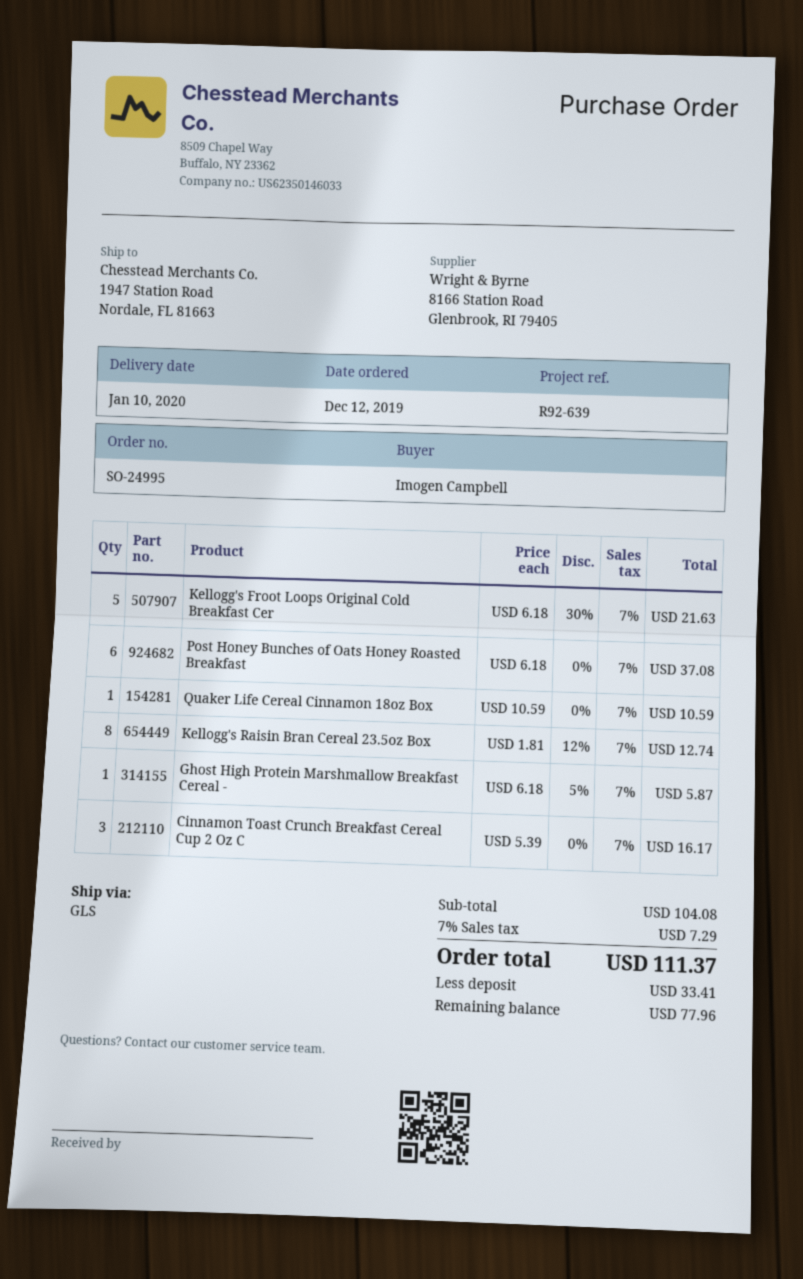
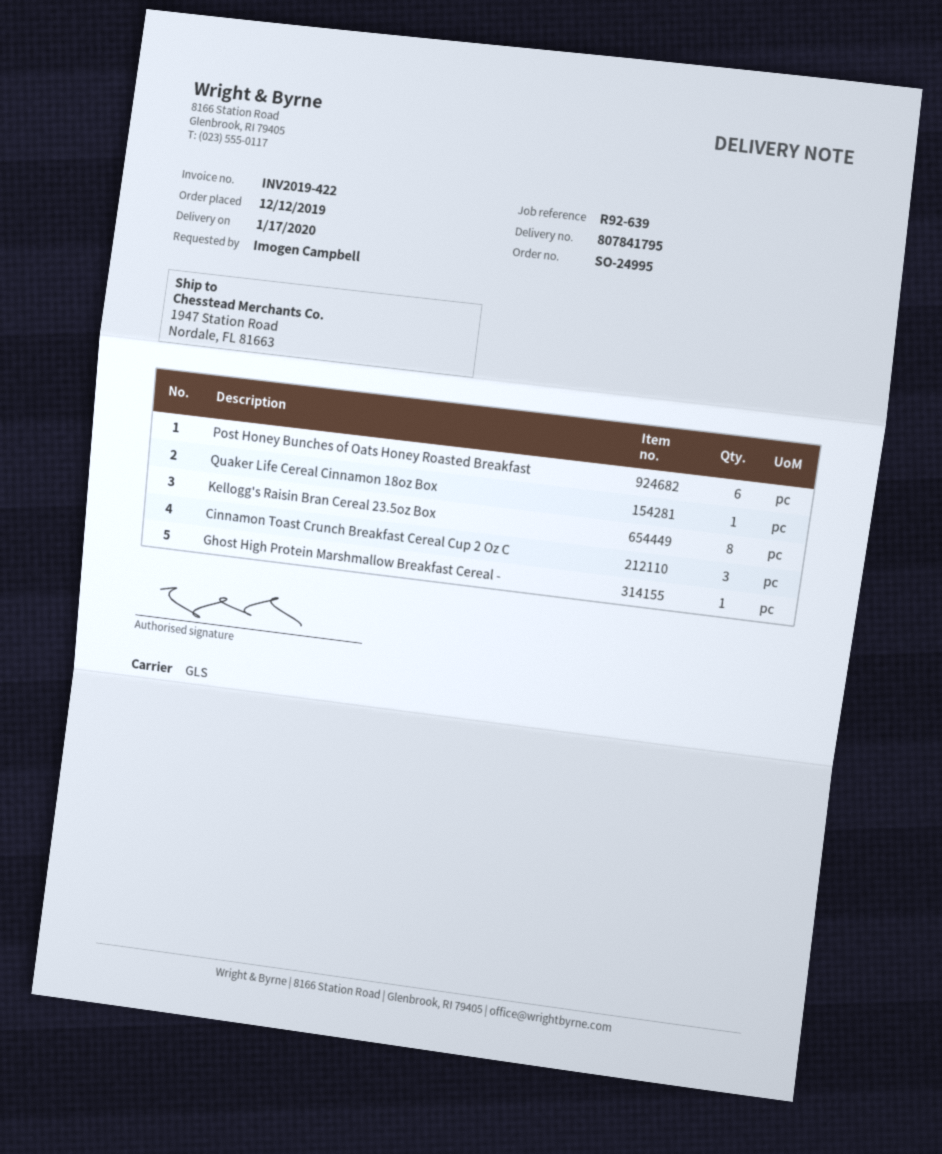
delivery date: 2020-01-10 -> 2020-01-17
Kellogg's Froot Loops Original Cold Breakfast Cer: 5 -> none

